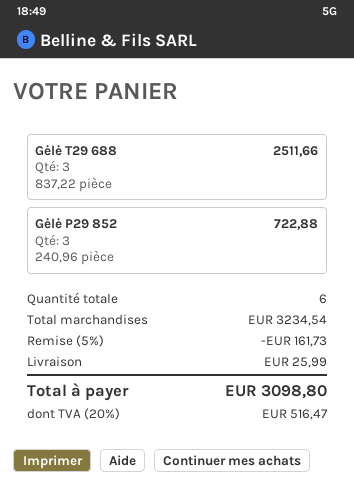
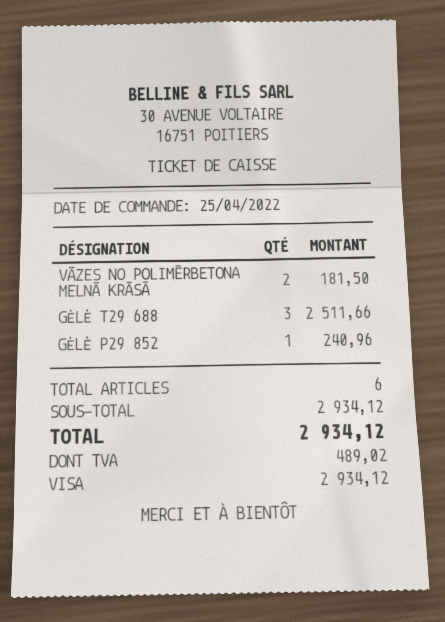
Gėlė P29 852: 3 for 722.88 -> 1 for 240.96
VĀZES NO POLIMĒRBETONA MELNĀ KRĀSĀ: none -> 2 for 181.50
subtotal: 3234.54 -> 2934.12
discount: 5% = 161.73 -> none
shipping: 25.99 -> none
tax: 516.47 -> 489.02
total: 3098.80 -> 2934.12

